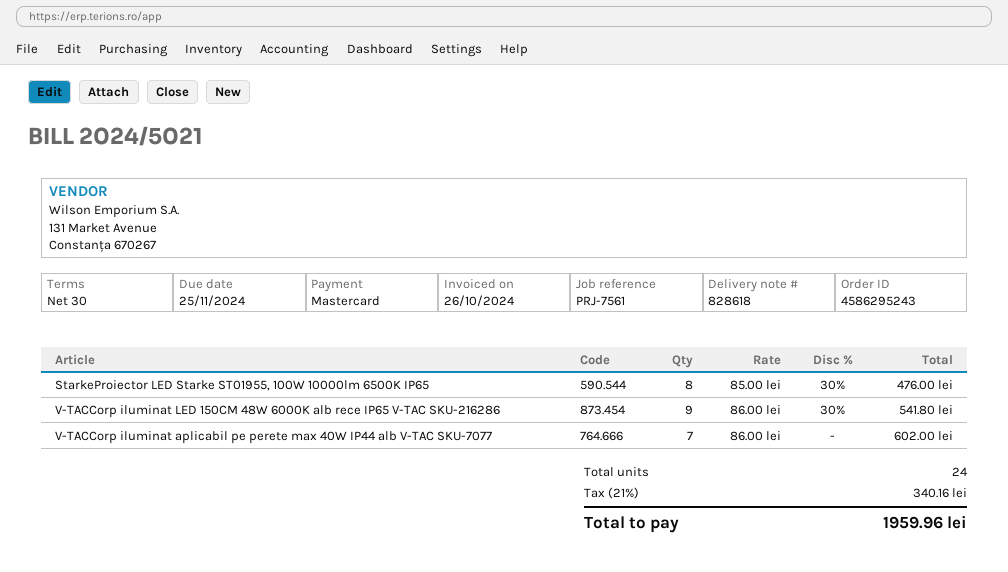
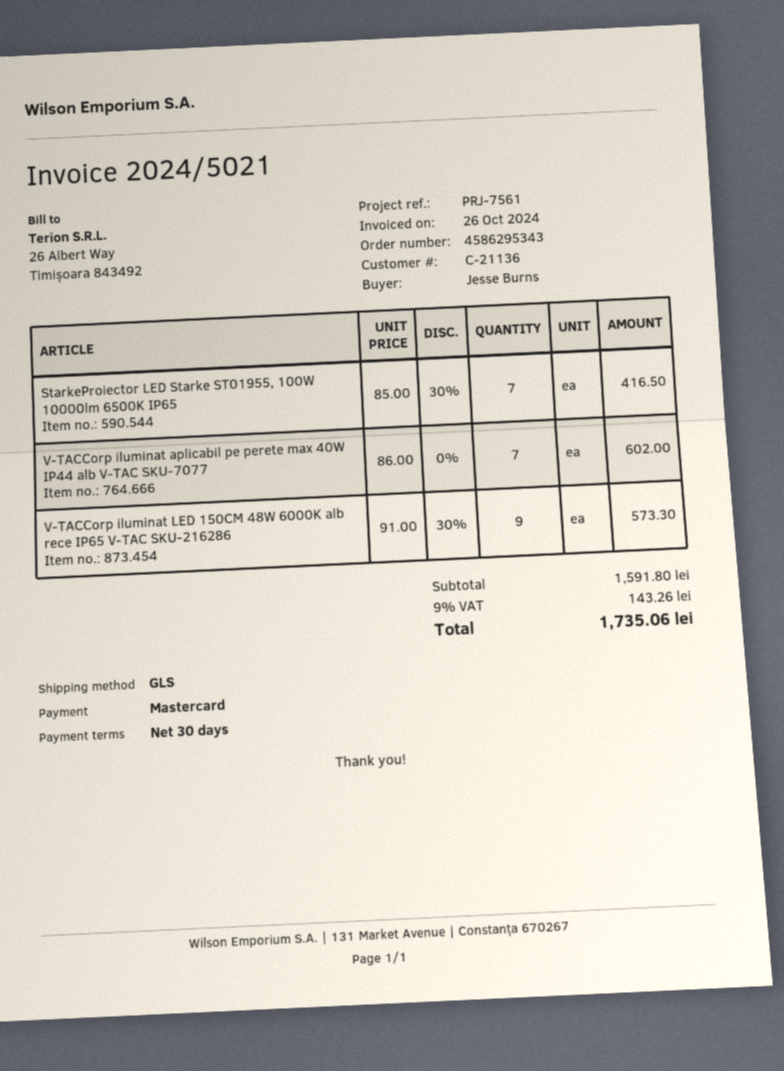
order number: 4586295243 -> 4586295343
StarkeProiector LED Starke ST01955, 100W 10000lm 6500K IP65: 8 x 85.00 - 30% = 476.00 -> 7 x 85.00 - 30% = 416.50
V-TACCorp iluminat LED 150CM 48W 6000K alb rece IP65 V-TAC SKU-216286: 9 x 86.00 - 30% = 541.80 -> 9 x 91.00 - 30% = 573.30
tax: 21% = 340.16 -> 9% = 143.26
total: 1959.96 -> 1735.06

